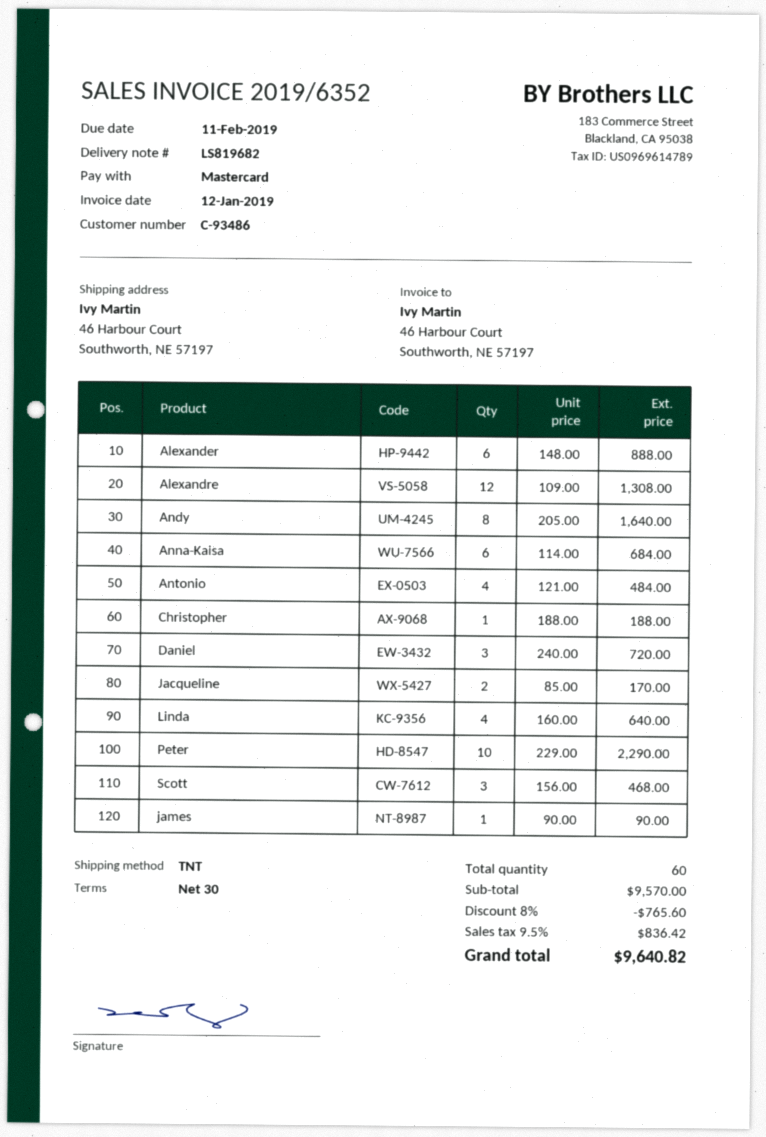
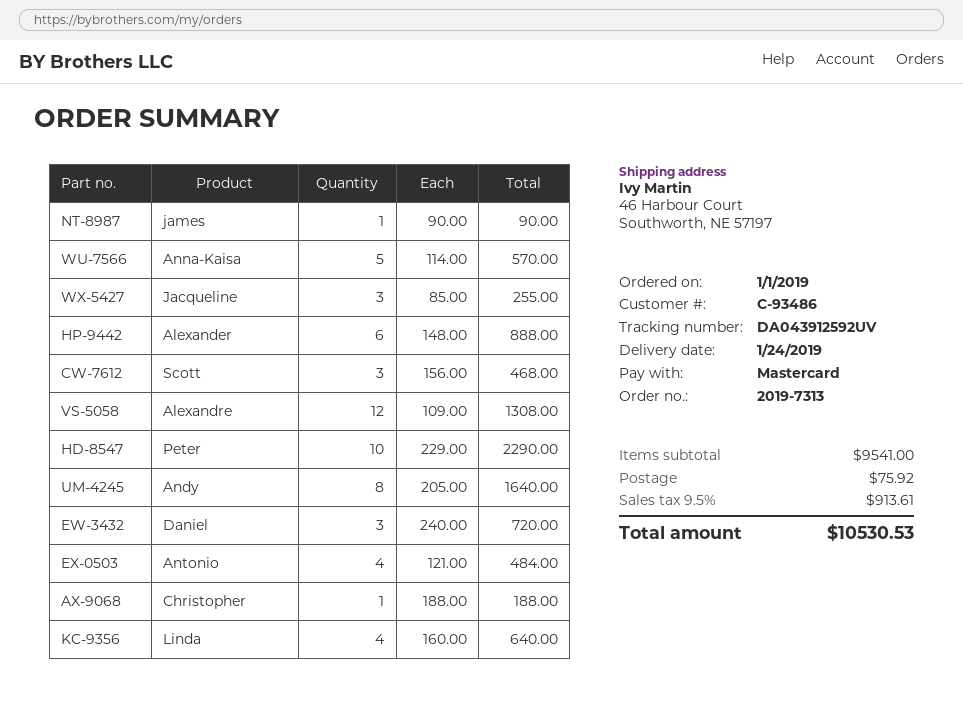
Anna-Kaisa: 6 x 114.00 = 684.00 -> 5 x 114.00 = 570.00
Jacqueline: 2 x 85.00 = 170.00 -> 3 x 85.00 = 255.00
subtotal: 9570.00 -> 9541.00
discount: 8% = 765.60 -> none
shipping: none -> 75.92
tax: 9.5% = 836.42 -> 9.5% = 913.61
total: 9640.82 -> 10530.53

